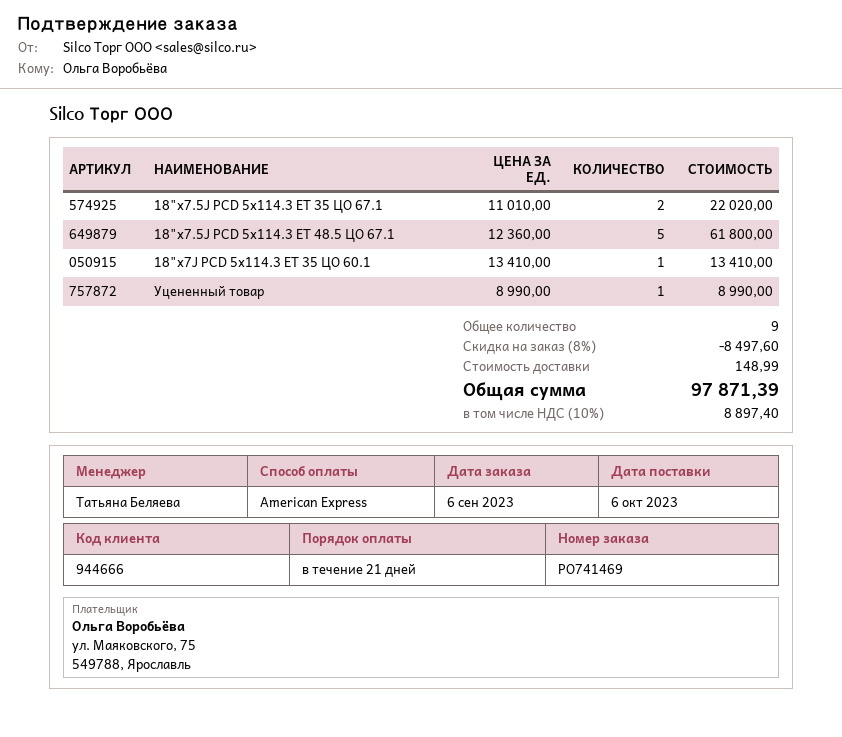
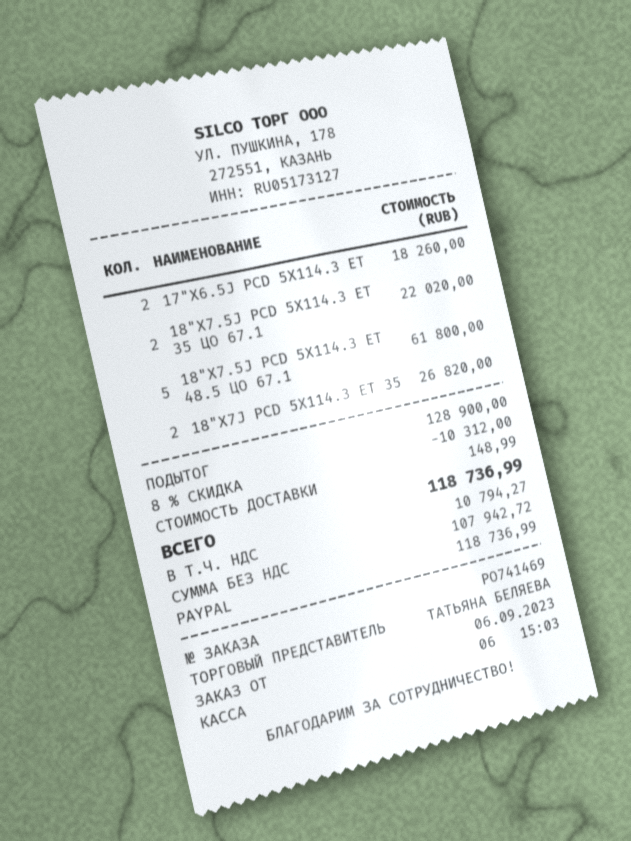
payment method: American Express -> PayPal
18"x7J PCD 5x114.3 ЕТ 35 ЦО 60.1: 1 for 13410.00 -> 2 for 26820.00
Уцененный товар: 1 for 8990.00 -> none
17"X6.5J PCD 5X114.3 ЕТ: none -> 2 for 18260.00
discount: 8% = 8497.60 -> 8% = 10312.00
tax: 8897.40 -> 10794.27
total: 97871.39 -> 118736.99

